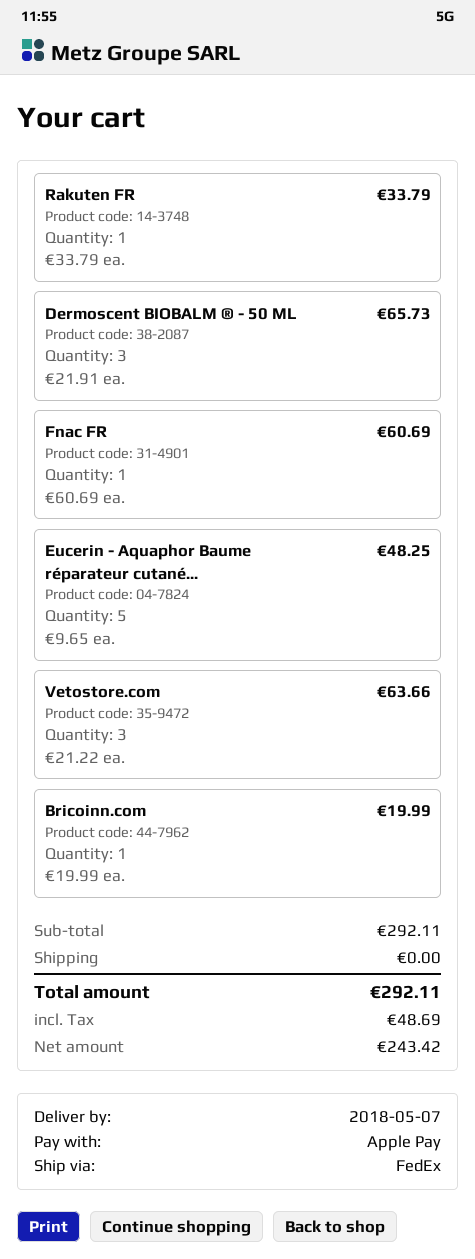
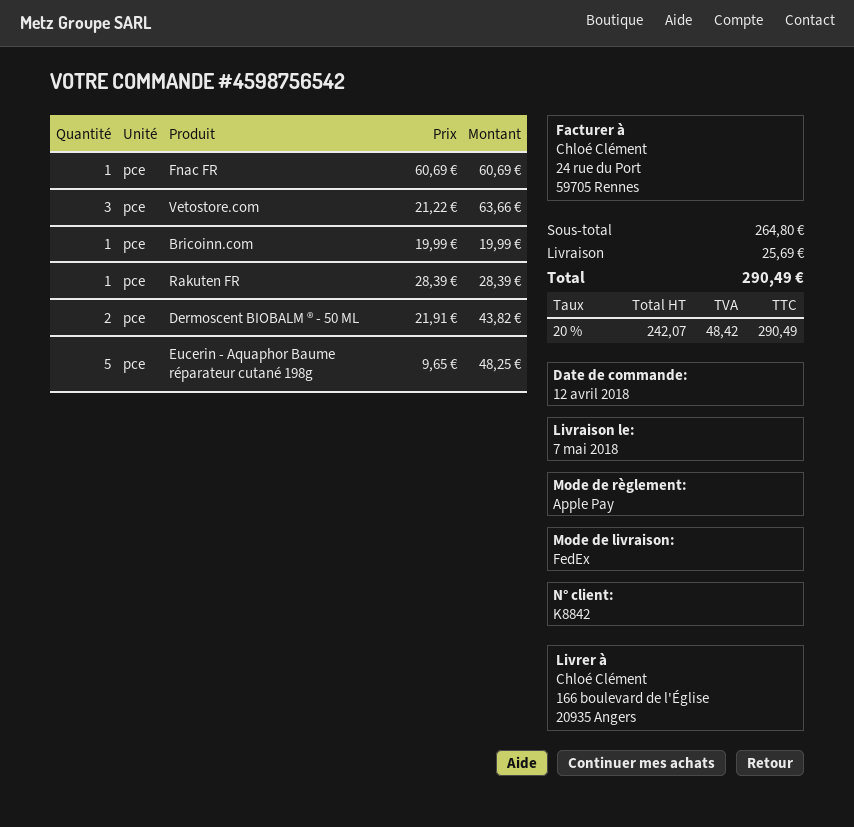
Rakuten FR: 1 x 33.79 = 33.79 -> 1 x 28.39 = 28.39
Dermoscent BIOBALM ® - 50 ML: 3 x 21.91 = 65.73 -> 2 x 21.91 = 43.82
subtotal: 292.11 -> 264.80
shipping: 0.00 -> 25.69
net: 243.42 -> 242.07
tax: 48.69 -> 48.42
total: 292.11 -> 290.49

